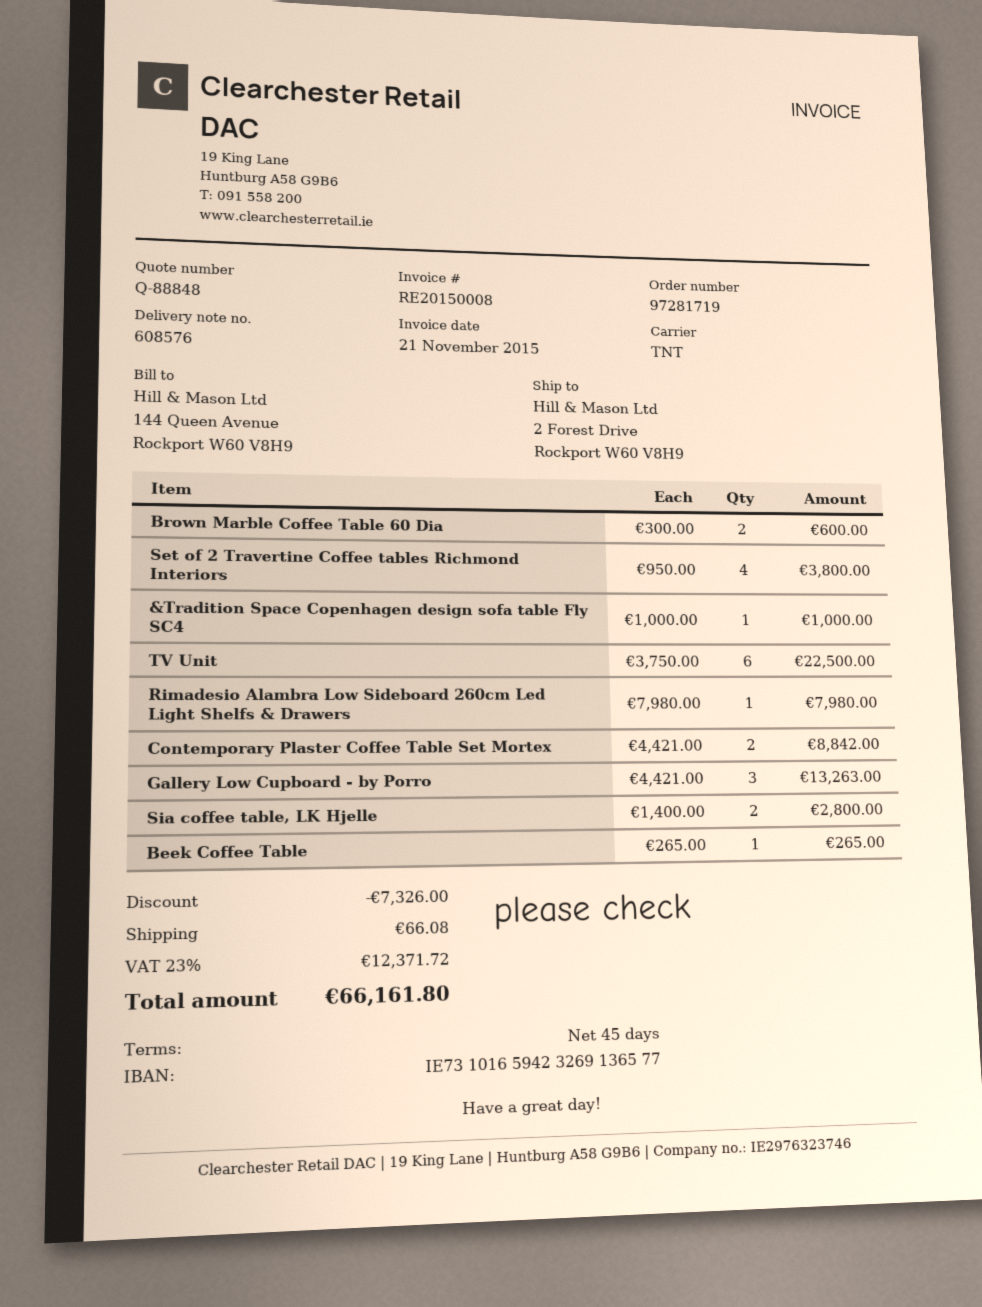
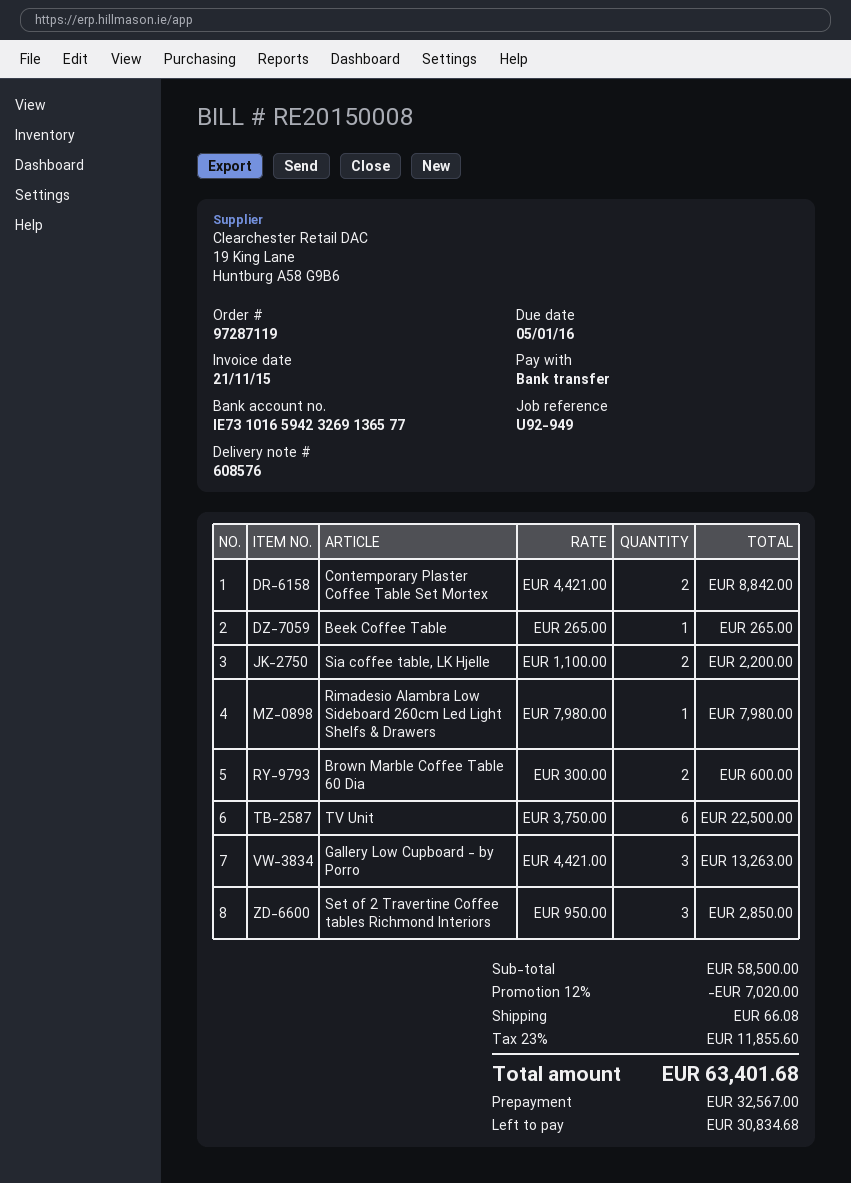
order number: 97281719 -> 97287119
Set of 2 Travertine Coffee tables Richmond Interiors: 4 x 950.00 = 3800.00 -> 3 x 950.00 = 2850.00
&Tradition Space Copenhagen design sofa table Fly SC4: 1 x 1000.00 = 1000.00 -> none
Sia coffee table, LK Hjelle: 2 x 1400.00 = 2800.00 -> 2 x 1100.00 = 2200.00
discount: 7326.00 -> 7020.00
tax: 23% = 12371.72 -> 23% = 11855.60
total: 66161.80 -> 63401.68

